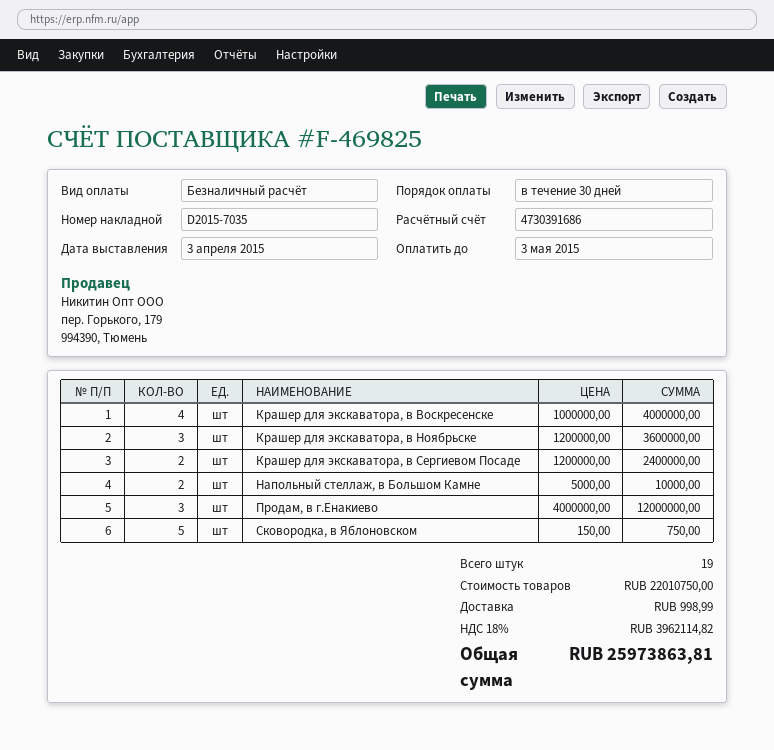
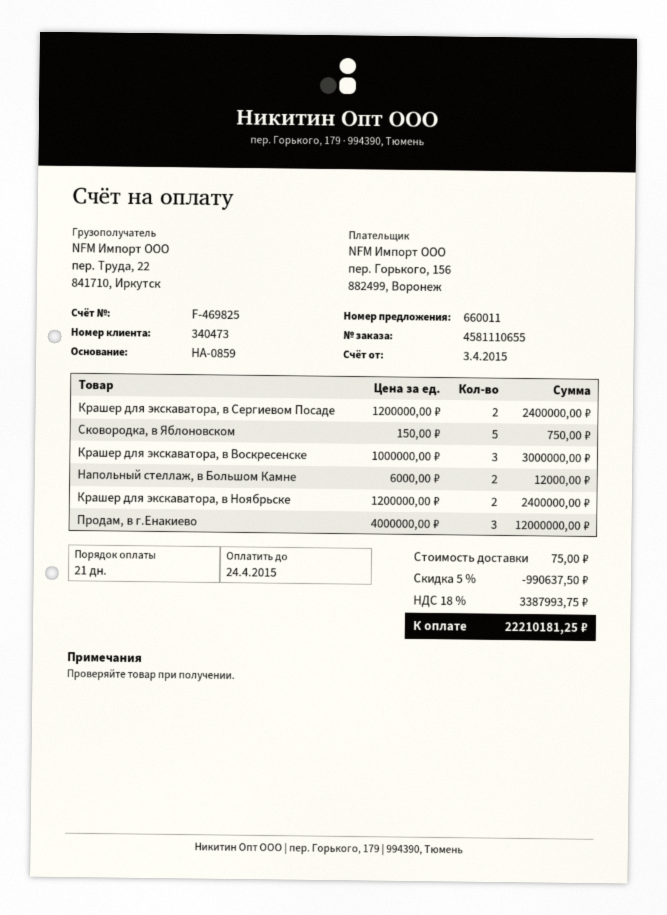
payment terms: 30 days -> 21 days
due date: 2015-05-03 -> 2015-04-24
Крашер для экскаватора, в Воскресенске: 4 x 1000000.00 = 4000000.00 -> 3 x 1000000.00 = 3000000.00
Крашер для экскаватора, в Ноябрьске: 3 x 1200000.00 = 3600000.00 -> 2 x 1200000.00 = 2400000.00
Напольный стеллаж, в Большом Камне: 2 x 5000.00 = 10000.00 -> 2 x 6000.00 = 12000.00
discount: none -> 5% = 990637.50
shipping: 998.99 -> 75.00
tax: 18% = 3962114.82 -> 18% = 3387993.75
total: 25973863.81 -> 22210181.25

